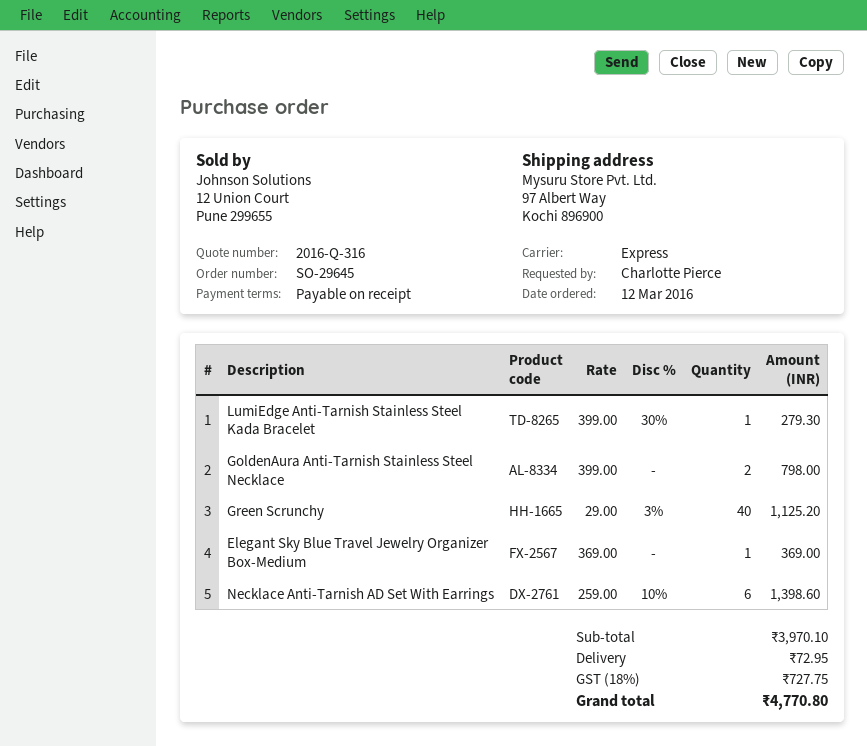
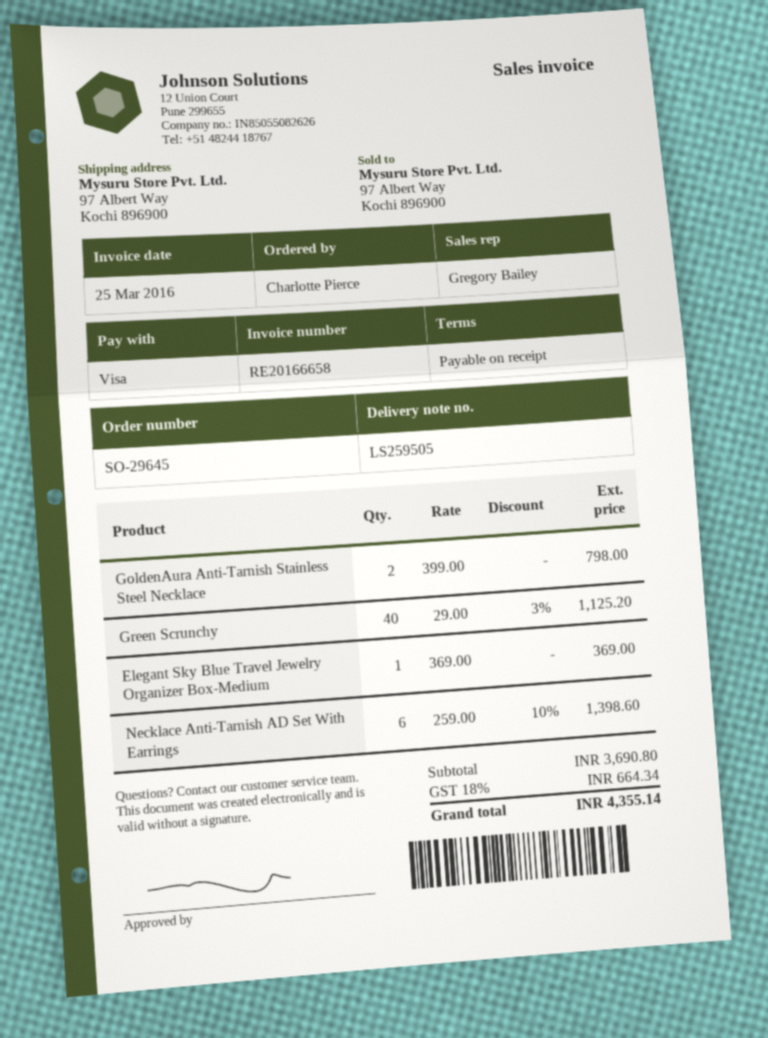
LumiEdge Anti-Tarnish Stainless Steel Kada Bracelet: 1 x 399.00 - 30% = 279.30 -> none
subtotal: 3970.10 -> 3690.80
shipping: 72.95 -> none
tax: 18% = 727.75 -> 18% = 664.34
total: 4770.80 -> 4355.14

